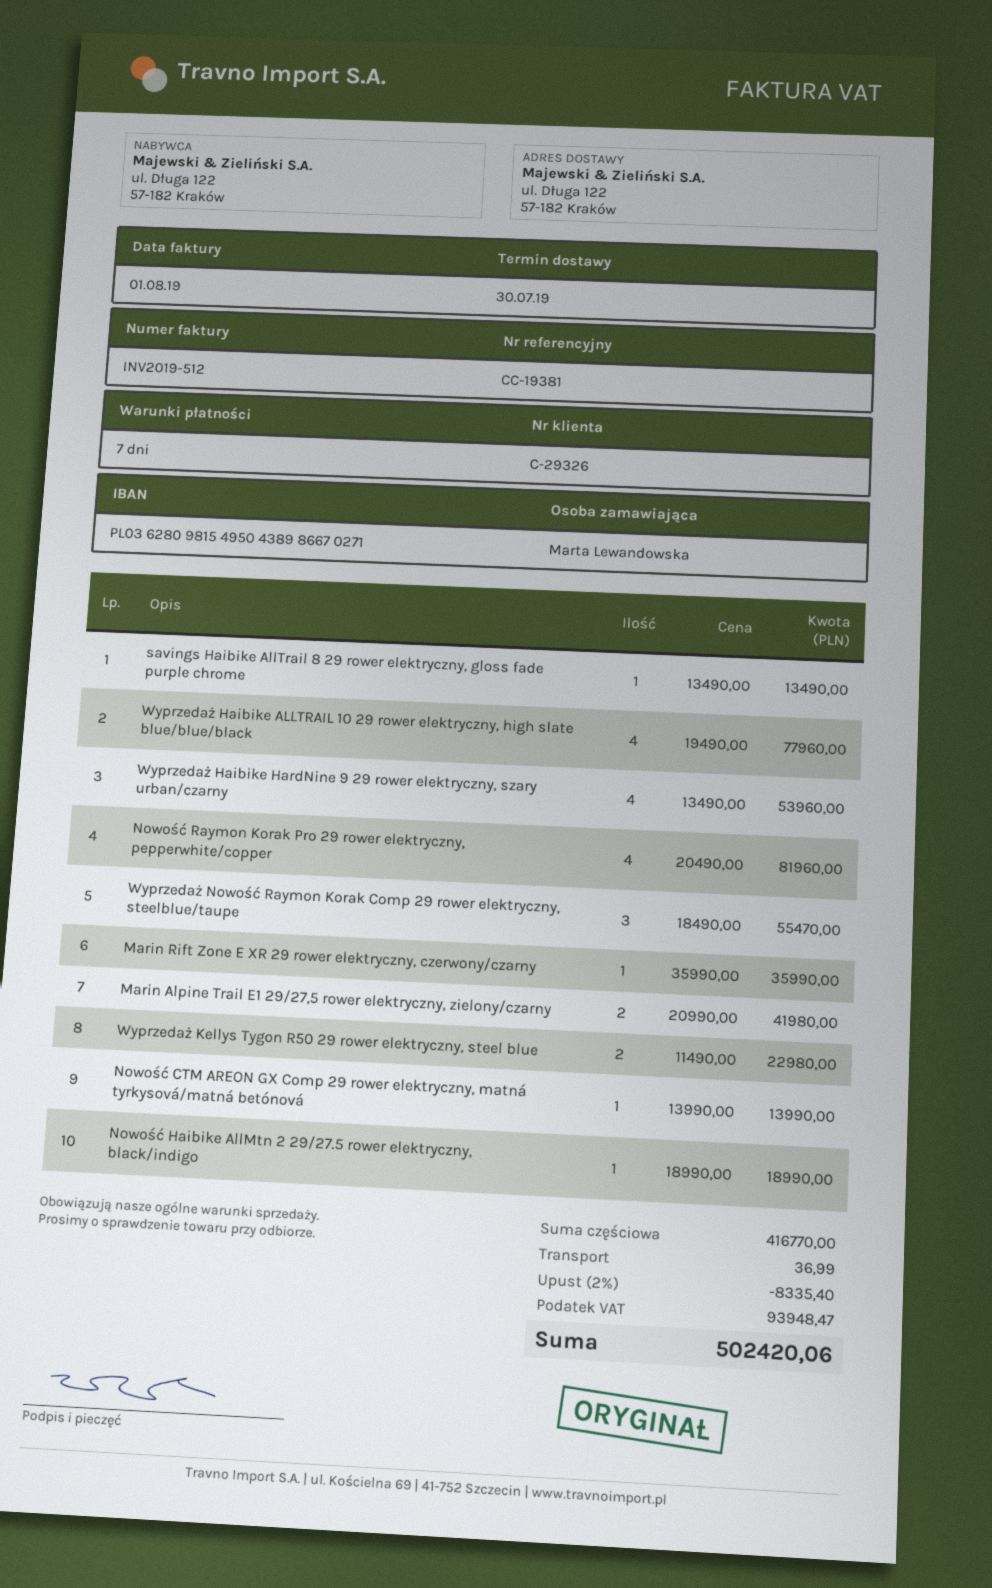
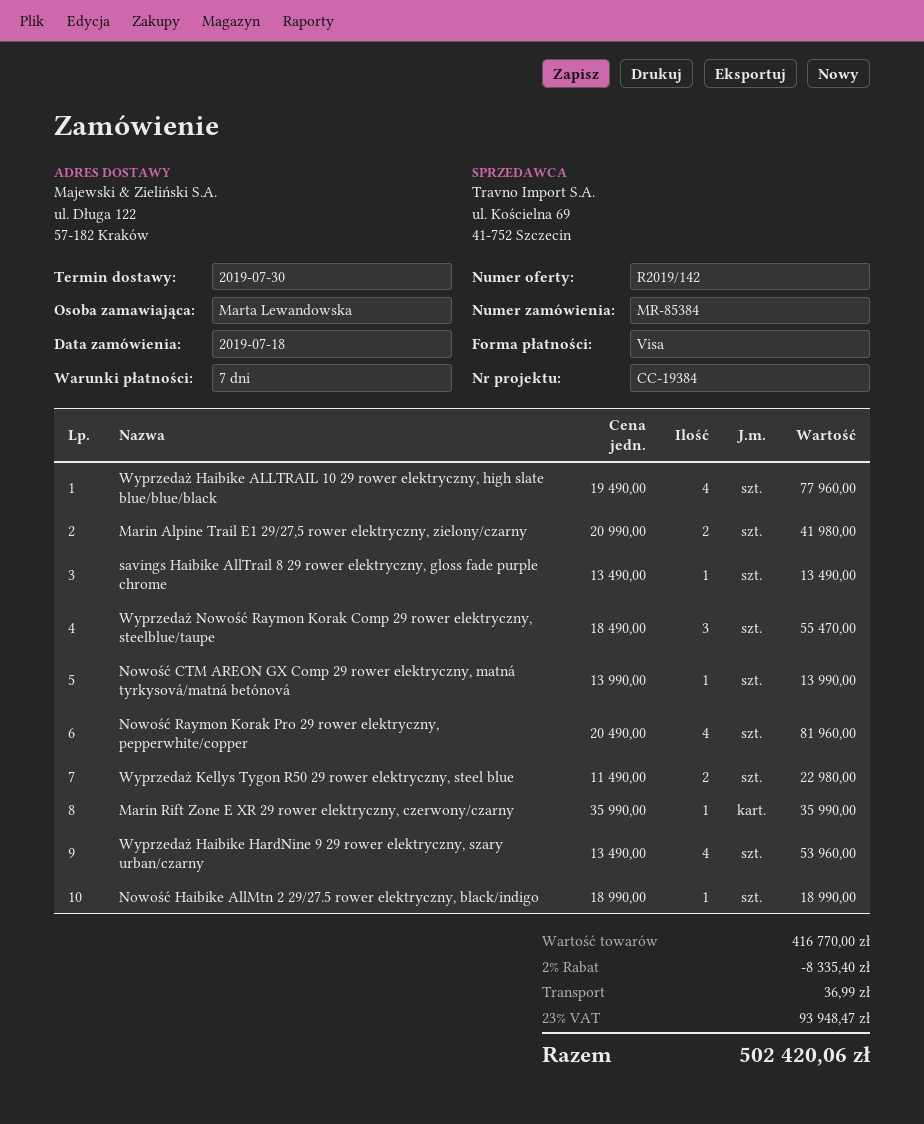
reference: CC-19381 -> CC-19384

